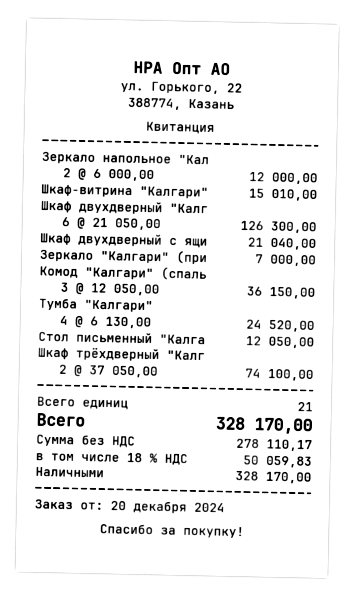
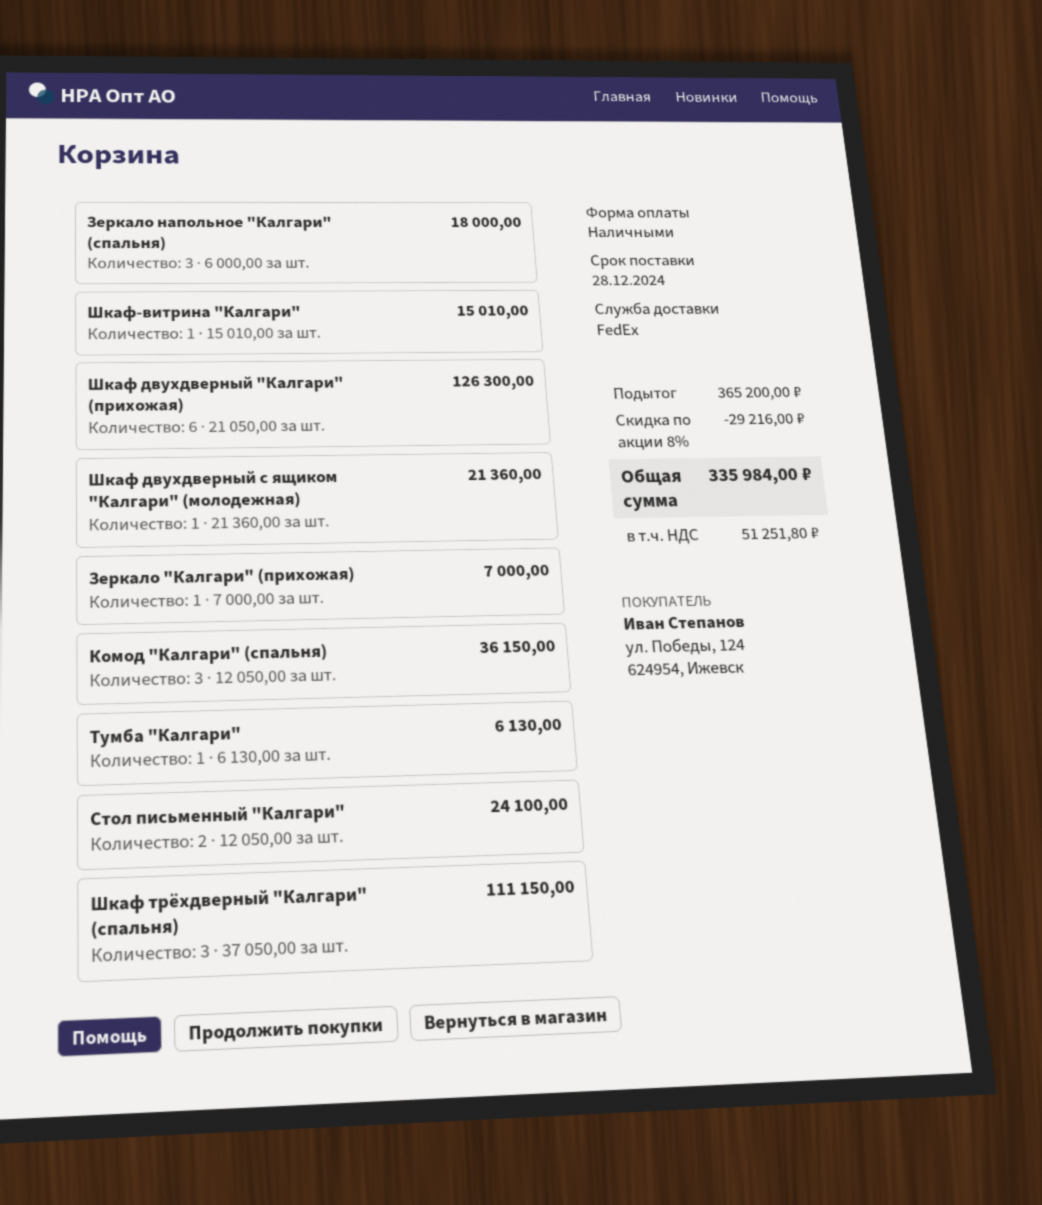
Зеркало напольное "Кал: 2 x 6000.00 = 12000.00 -> 3 x 6000.00 = 18000.00
Шкаф двухдверный с ящи: 1 x 21040.00 = 21040.00 -> 1 x 21360.00 = 21360.00
Тумба "Калгари": 4 x 6130.00 = 24520.00 -> 1 x 6130.00 = 6130.00
Стол письменный "Калга: 1 x 12050.00 = 12050.00 -> 2 x 12050.00 = 24100.00
Шкаф трёхдверный "Калг: 2 x 37050.00 = 74100.00 -> 3 x 37050.00 = 111150.00
discount: none -> 8% = 29216.00
tax: 50059.83 -> 51251.80
total: 328170.00 -> 335984.00

